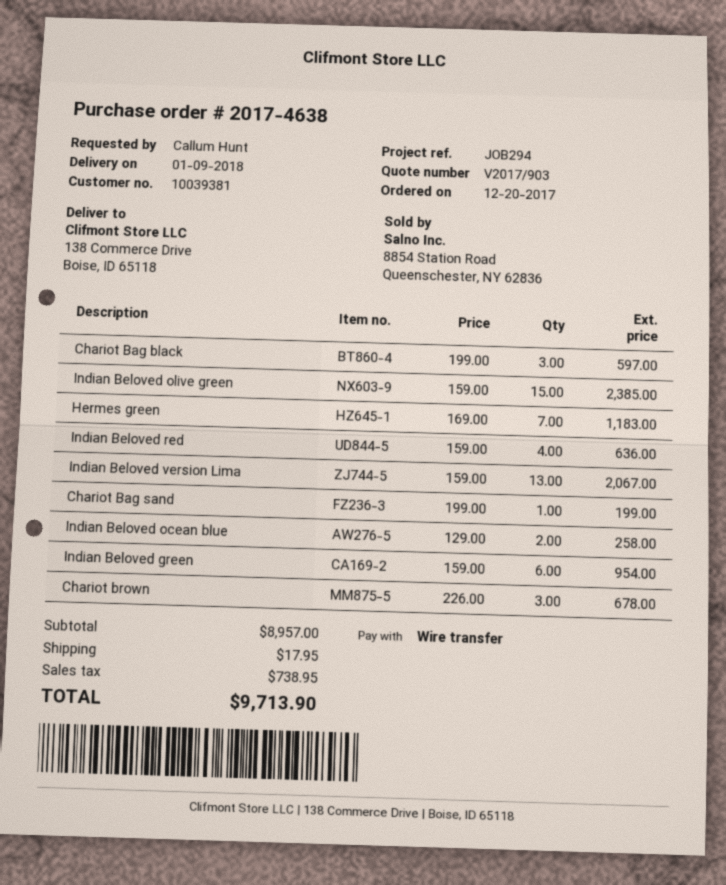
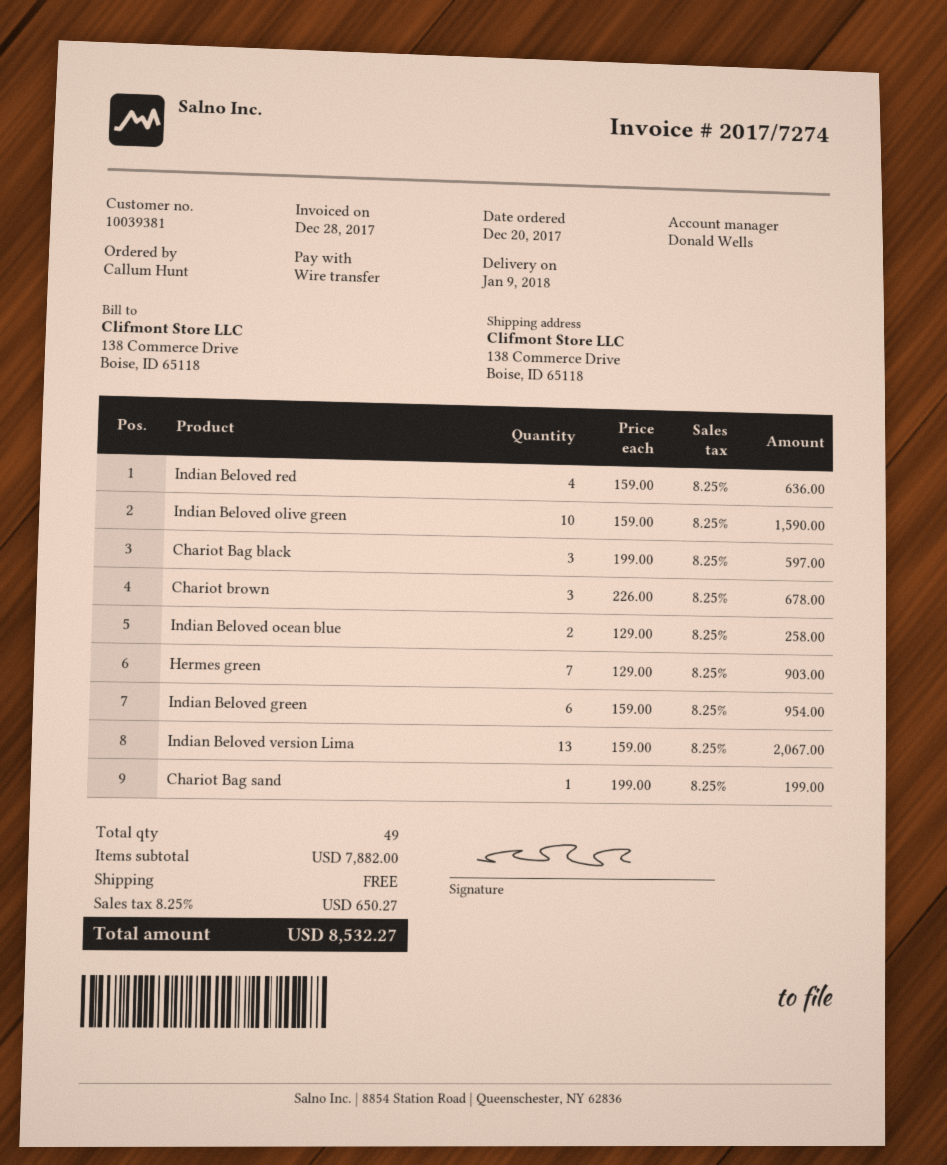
Indian Beloved olive green: 15 x 159.00 = 2385.00 -> 10 x 159.00 = 1590.00
Hermes green: 7 x 169.00 = 1183.00 -> 7 x 129.00 = 903.00
subtotal: 8957.00 -> 7882.00
shipping: 17.95 -> 0.00
tax: 738.95 -> 650.27
total: 9713.90 -> 8532.27

